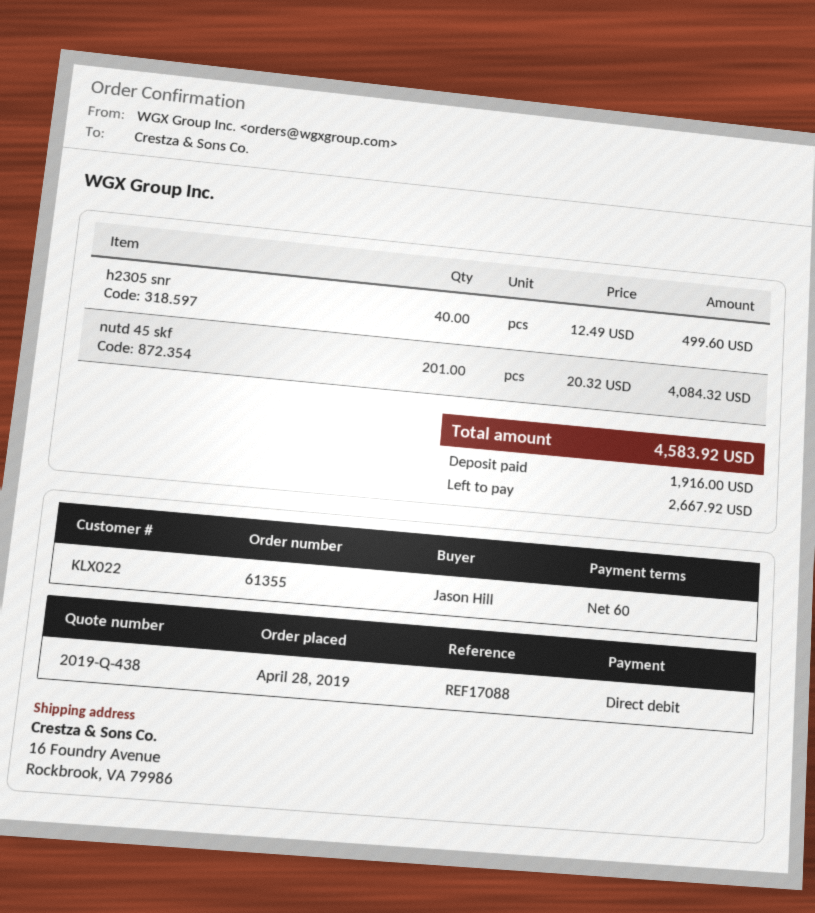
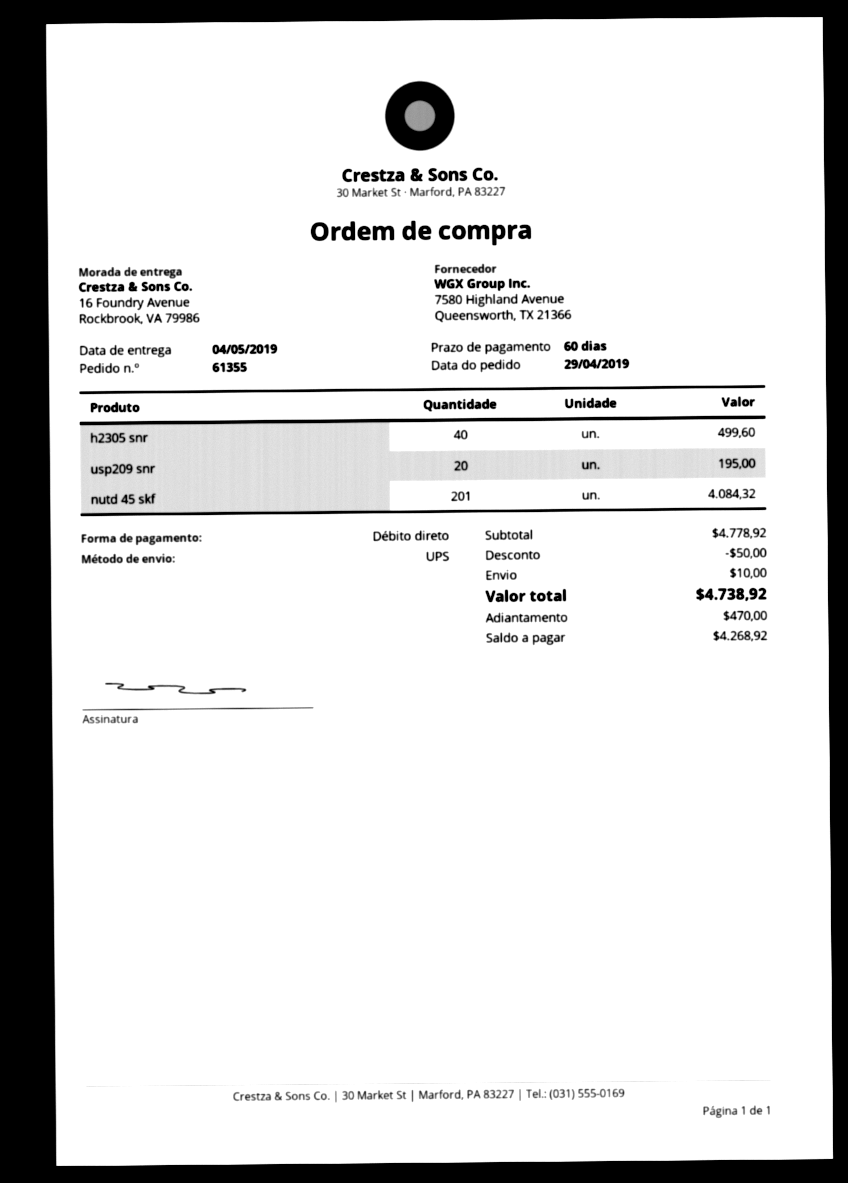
order date: 2019-04-28 -> 2019-04-29
usp209 snr: none -> 20 for 195.00
discount: none -> 50.00
shipping: none -> 10.00
total: 4583.92 -> 4738.92
deposit: 1916.00 -> 470.00
balance: 2667.92 -> 4268.92

